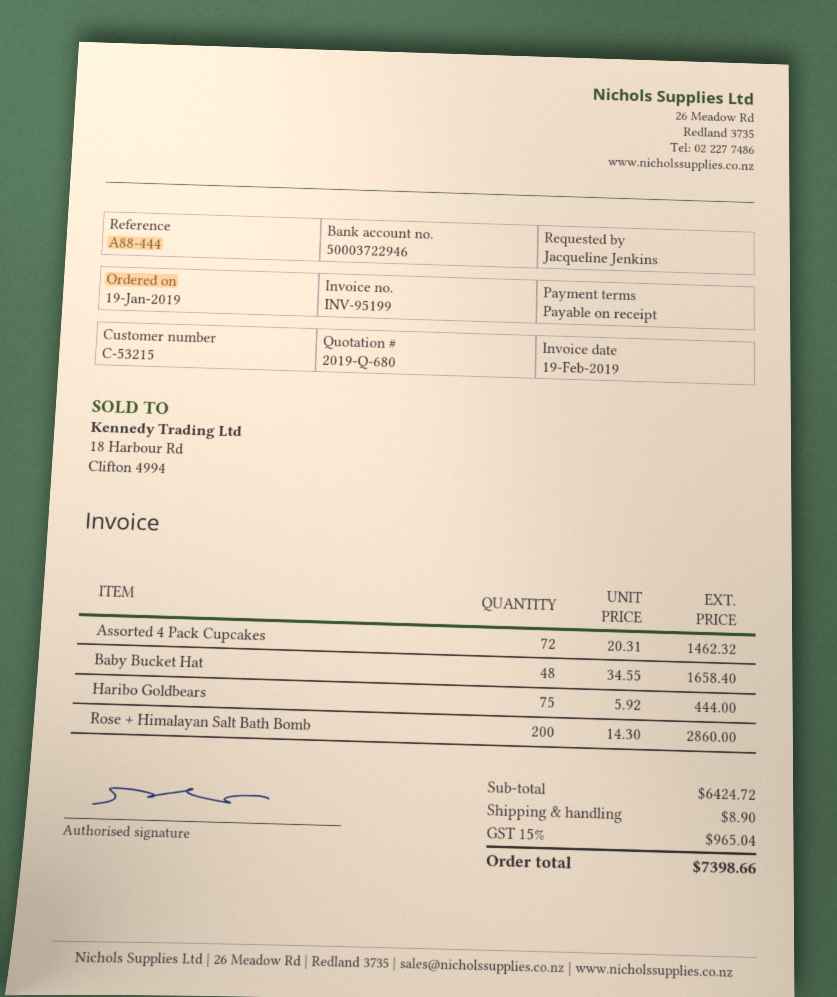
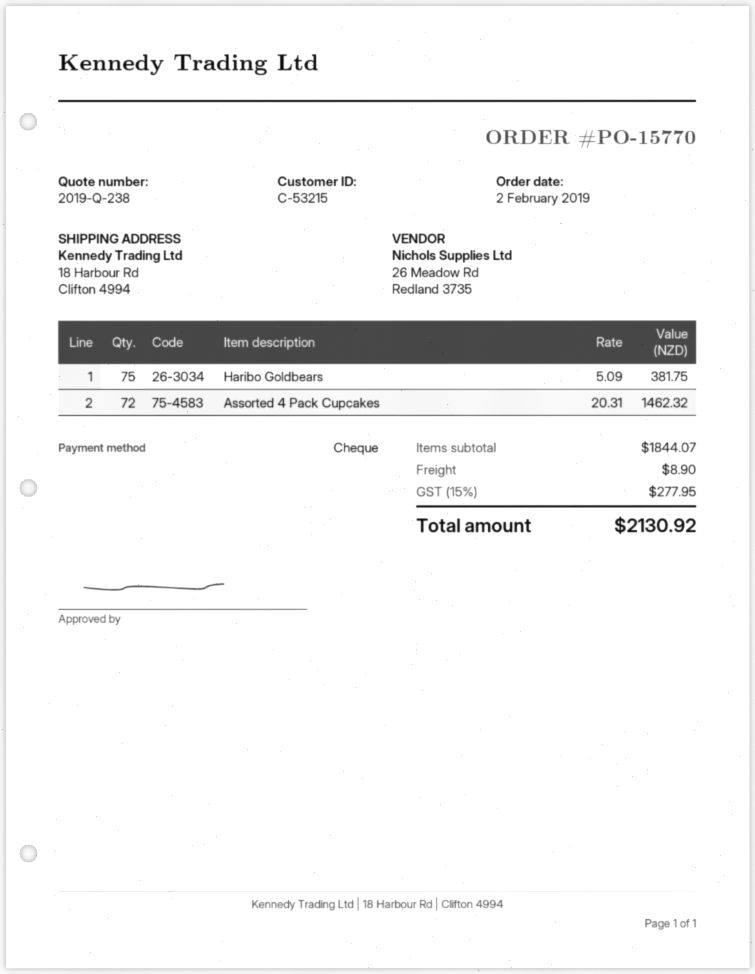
quote number: 2019-Q-680 -> 2019-Q-238
order date: 2019-01-19 -> 2019-02-02
Baby Bucket Hat: 48 x 34.55 = 1658.40 -> none
Haribo Goldbears: 75 x 5.92 = 444.00 -> 75 x 5.09 = 381.75
Rose + Himalayan Salt Bath Bomb: 200 x 14.30 = 2860.00 -> none
subtotal: 6424.72 -> 1844.07
tax: 15% = 965.04 -> 15% = 277.95
total: 7398.66 -> 2130.92

